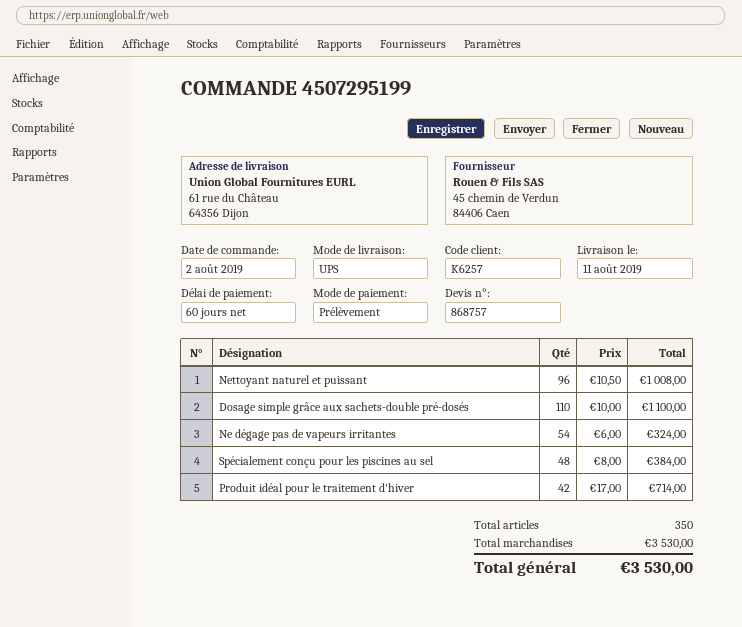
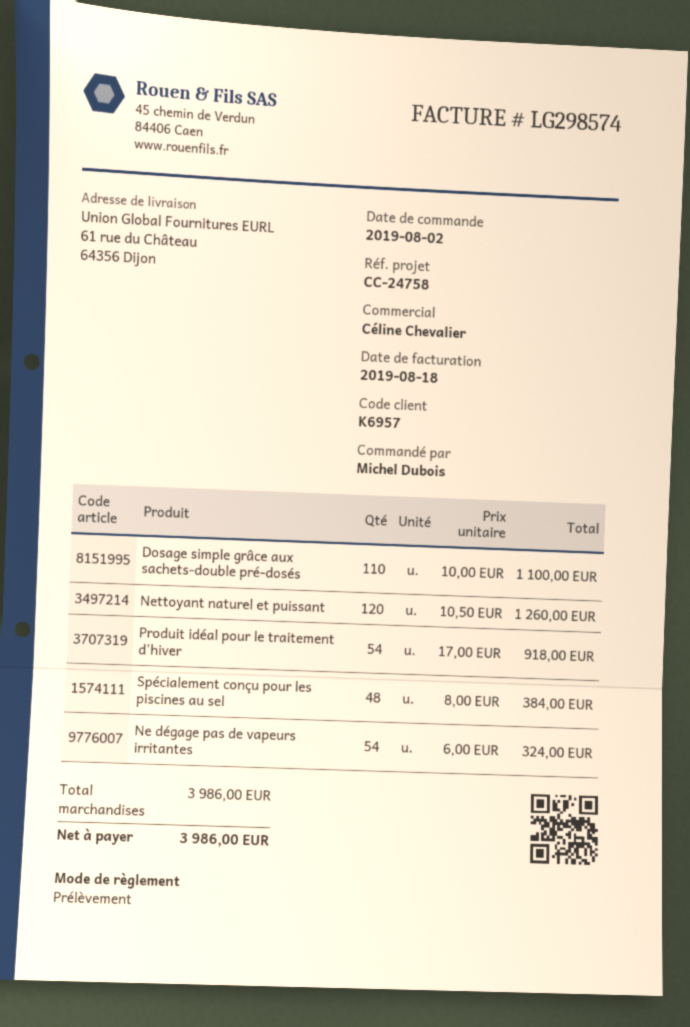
customer number: K6257 -> K6957
Nettoyant naturel et puissant: 96 x 10.50 = 1008.00 -> 120 x 10.50 = 1260.00
Produit idéal pour le traitement d'hiver: 42 x 17.00 = 714.00 -> 54 x 17.00 = 918.00
subtotal: 3530.00 -> 3986.00
total: 3530.00 -> 3986.00

